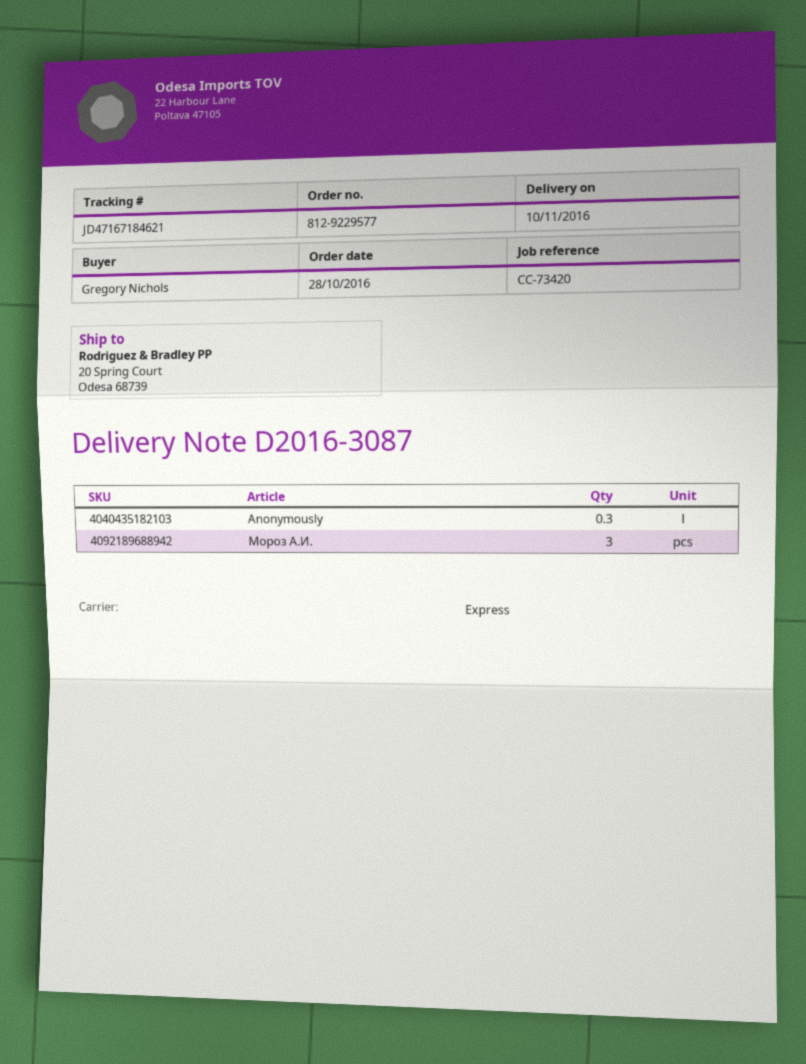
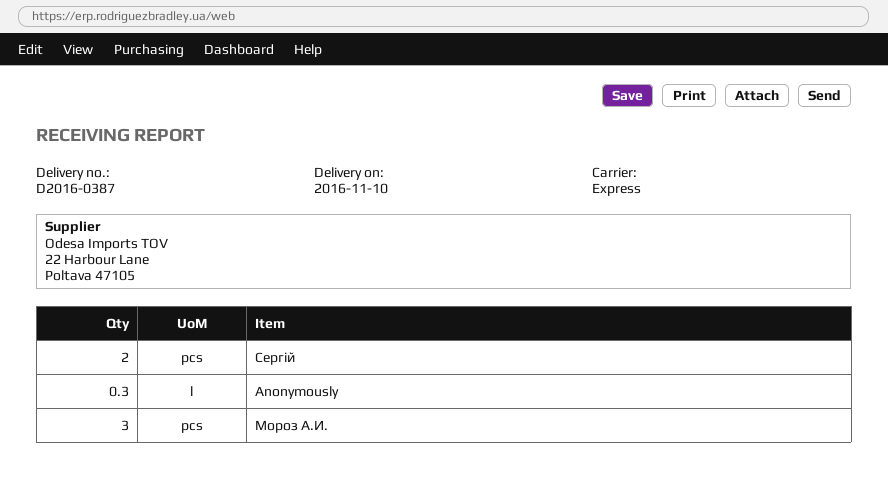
delivery note number: D2016-3087 -> D2016-0387
Сергій: none -> 2

